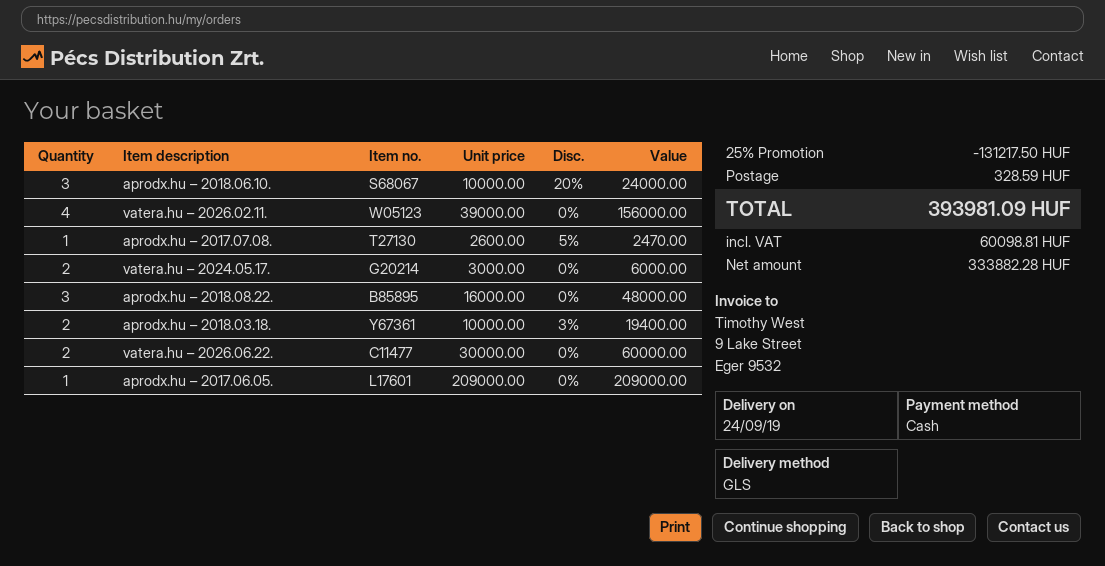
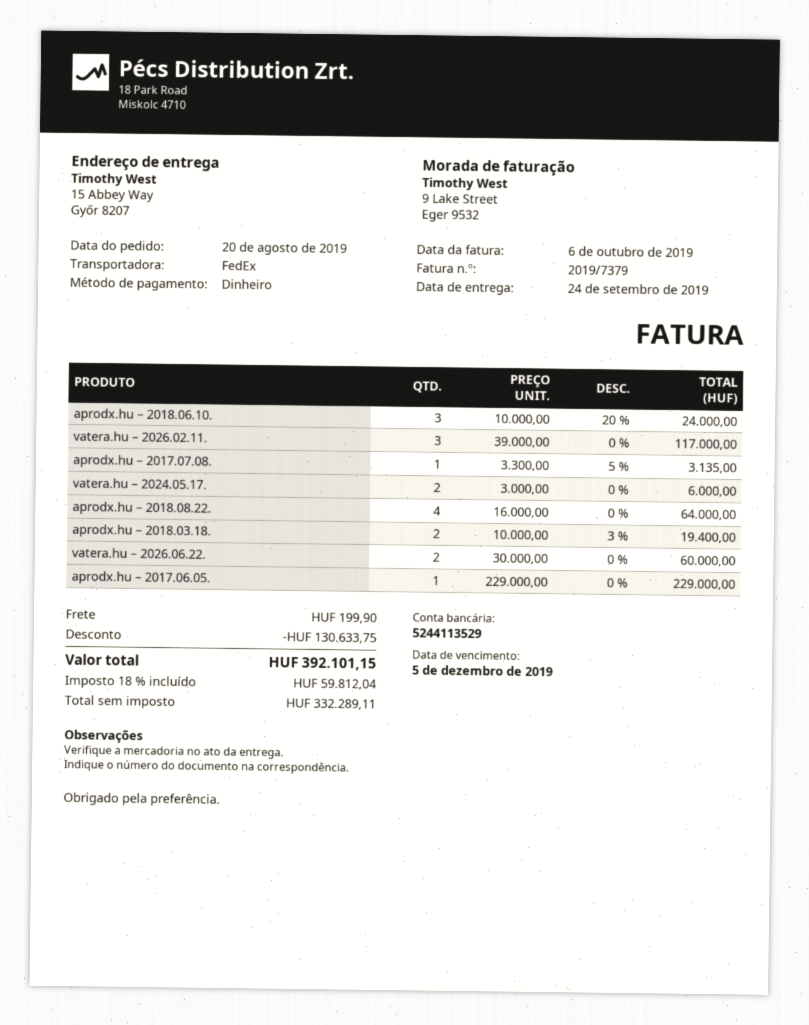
shipping method: GLS -> FedEx
vatera.hu – 2026.02.11.: 4 x 39000.00 = 156000.00 -> 3 x 39000.00 = 117000.00
aprodx.hu – 2017.07.08.: 1 x 2600.00 - 5% = 2470.00 -> 1 x 3300.00 - 5% = 3135.00
aprodx.hu – 2018.08.22.: 3 x 16000.00 = 48000.00 -> 4 x 16000.00 = 64000.00
aprodx.hu – 2017.06.05.: 1 x 209000.00 = 209000.00 -> 1 x 229000.00 = 229000.00
discount: 131217.50 -> 130633.75
shipping: 328.59 -> 199.90
net: 333882.28 -> 332289.11
tax: 60098.81 -> 59812.04
total: 393981.09 -> 392101.15

